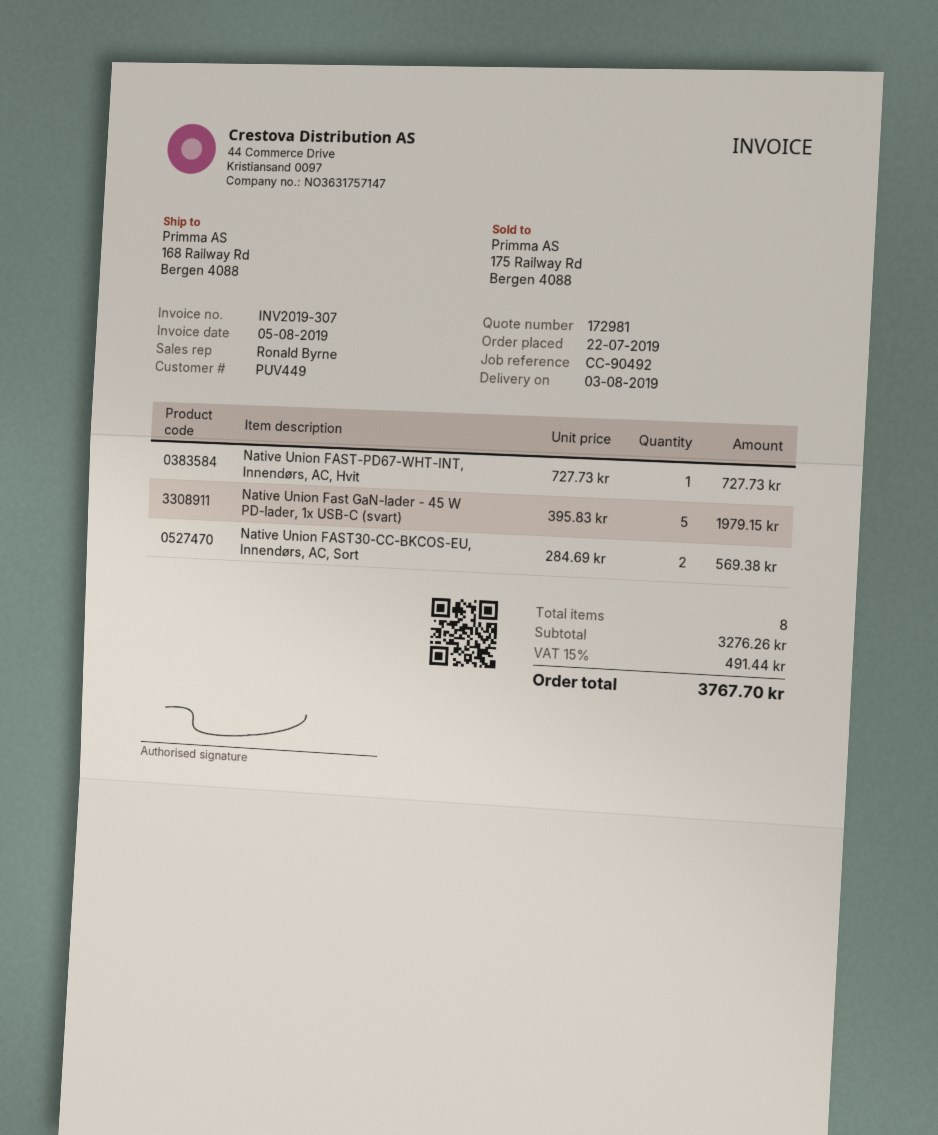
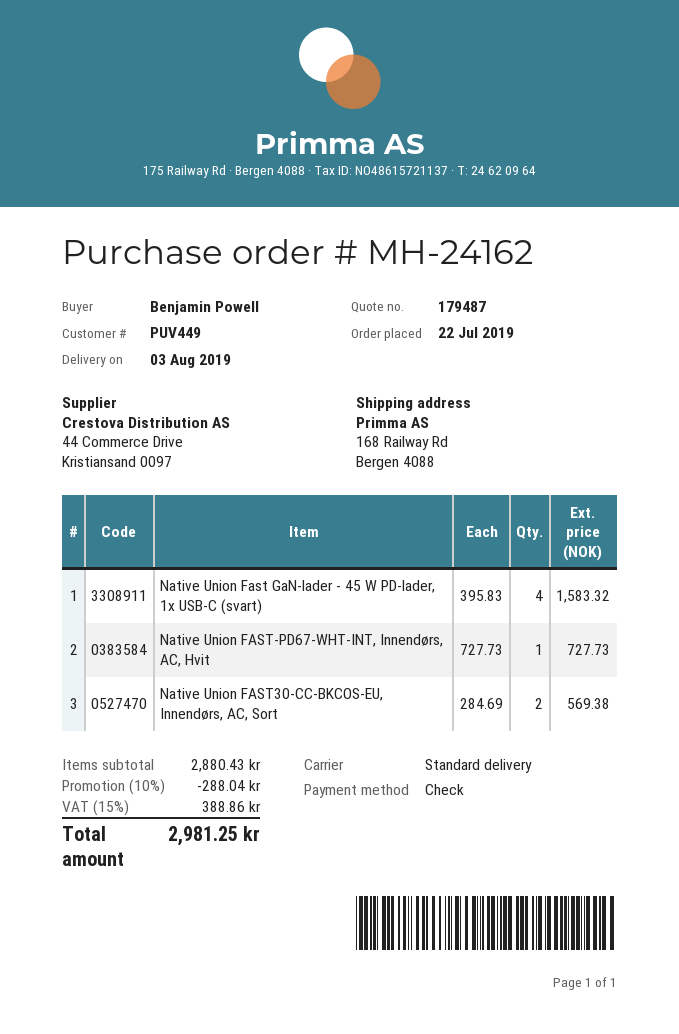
quote number: 172981 -> 179487
Native Union Fast GaN-lader - 45 W PD-lader, 1x USB-C (svart): 5 x 395.83 = 1979.15 -> 4 x 395.83 = 1583.32
subtotal: 3276.26 -> 2880.43
discount: none -> 10% = 288.04
tax: 15% = 491.44 -> 15% = 388.86
total: 3767.70 -> 2981.25

